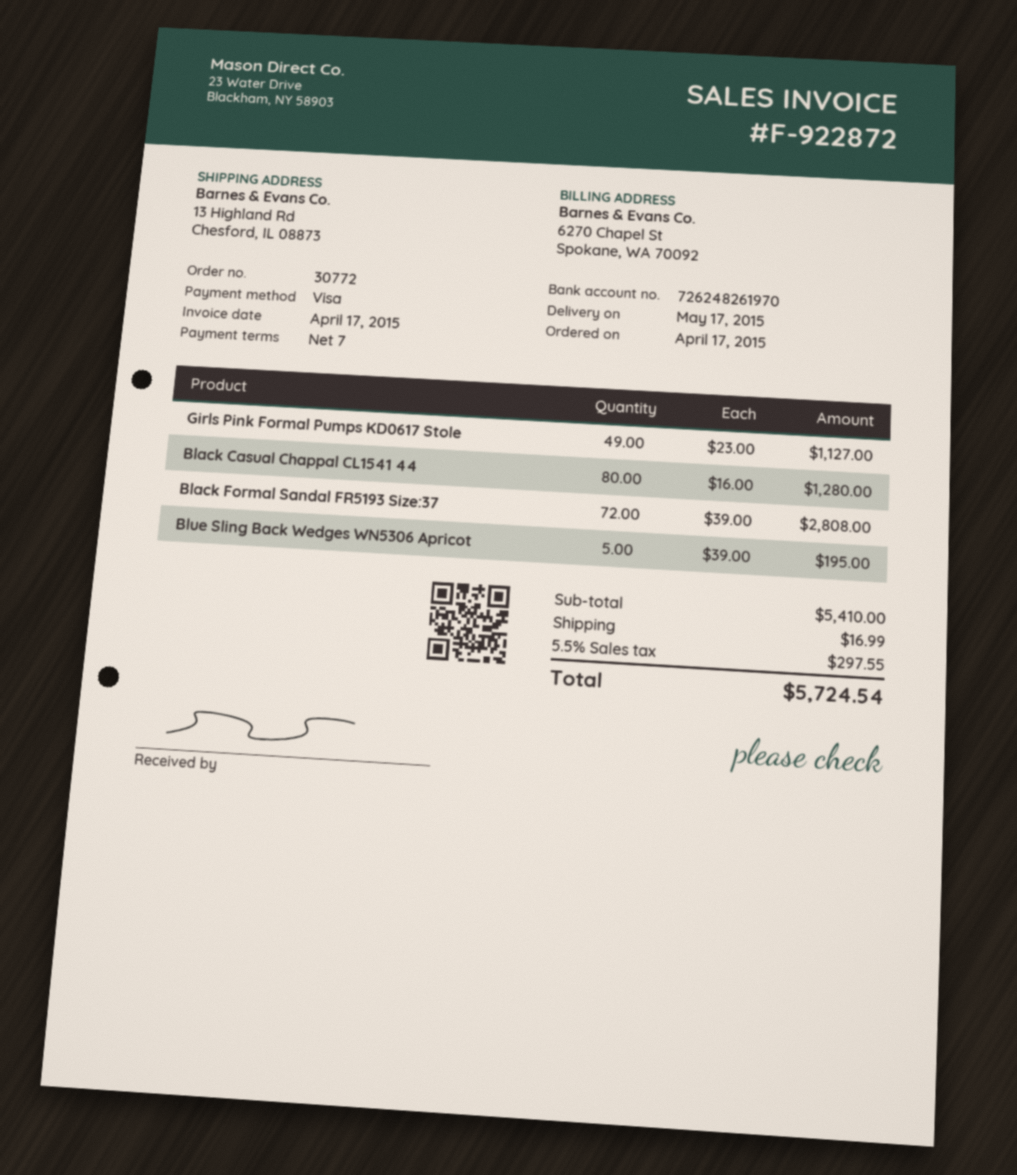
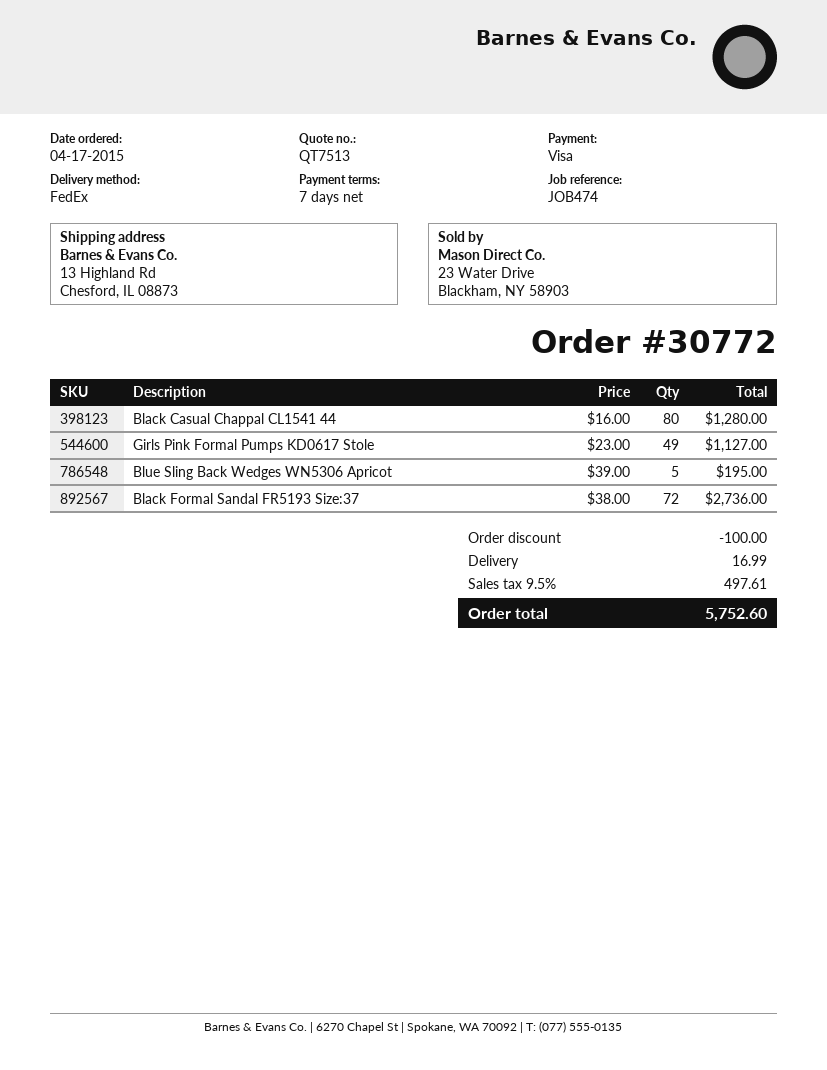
Black Formal Sandal FR5193 Size:37: 72 x 39.00 = 2808.00 -> 72 x 38.00 = 2736.00
discount: none -> 100.00
tax: 5.5% = 297.55 -> 9.5% = 497.61
total: 5724.54 -> 5752.60

